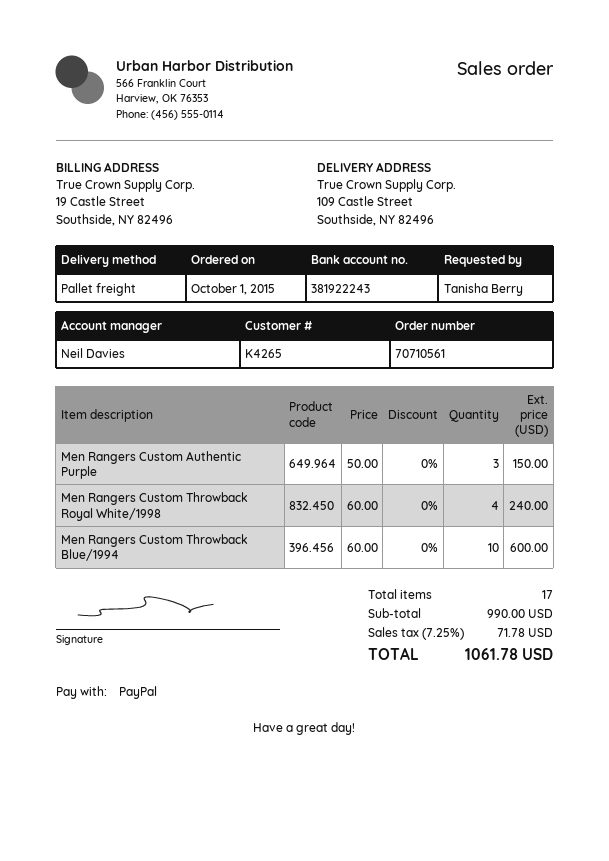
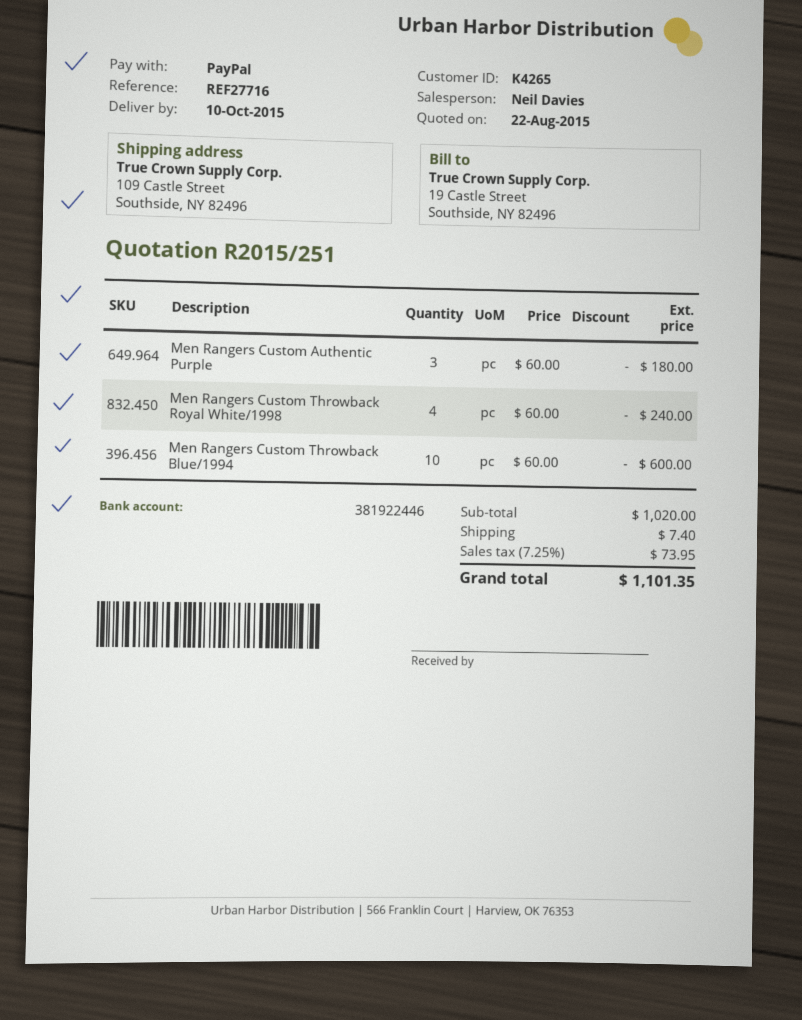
bank account: 381922243 -> 381922446
Men Rangers Custom Authentic Purple: 3 x 50.00 = 150.00 -> 3 x 60.00 = 180.00
subtotal: 990.00 -> 1020.00
shipping: none -> 7.40
tax: 7.25% = 71.78 -> 7.25% = 73.95
total: 1061.78 -> 1101.35

